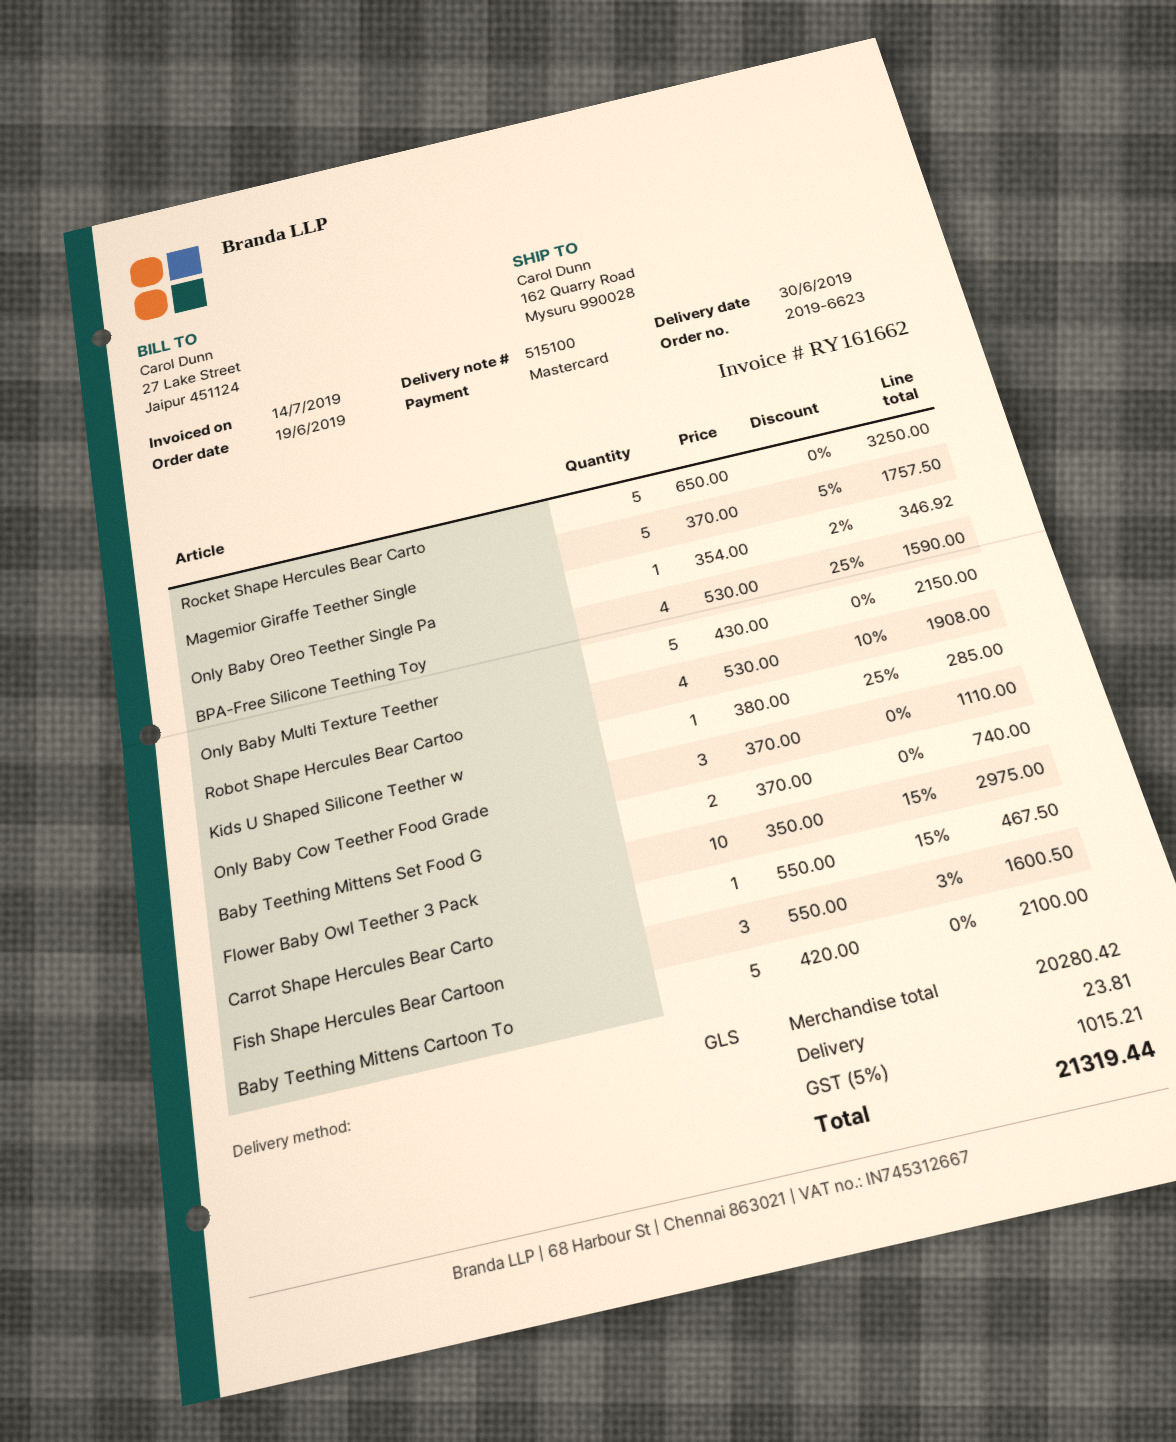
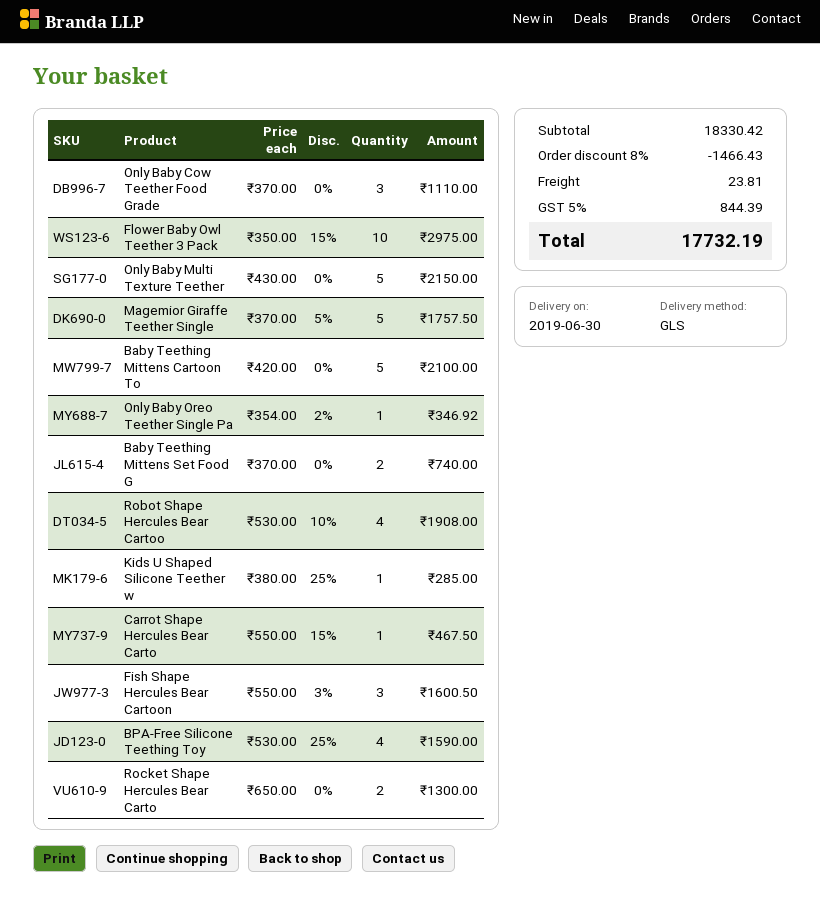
Rocket Shape Hercules Bear Carto: 5 x 650.00 = 3250.00 -> 2 x 650.00 = 1300.00
subtotal: 20280.42 -> 18330.42
discount: none -> 8% = 1466.43
tax: 5% = 1015.21 -> 5% = 844.39
total: 21319.44 -> 17732.19

